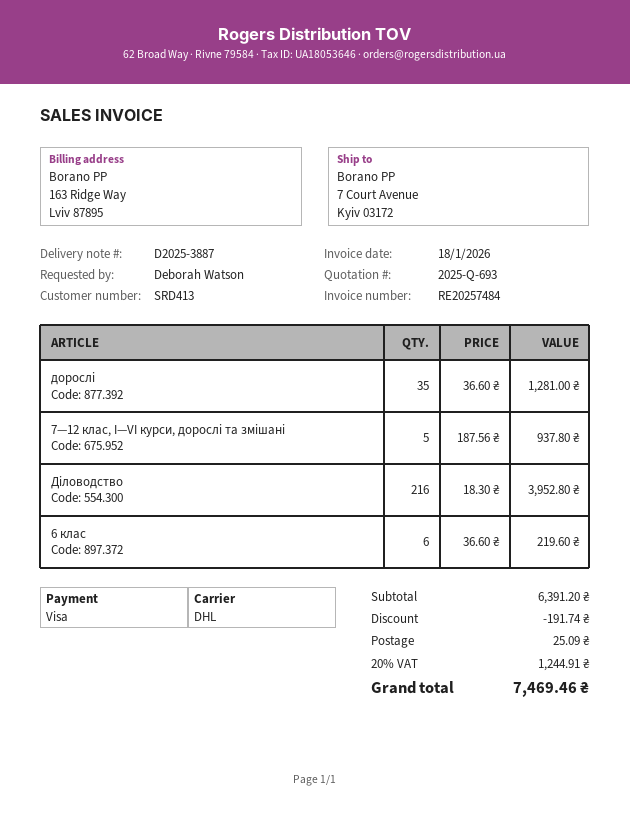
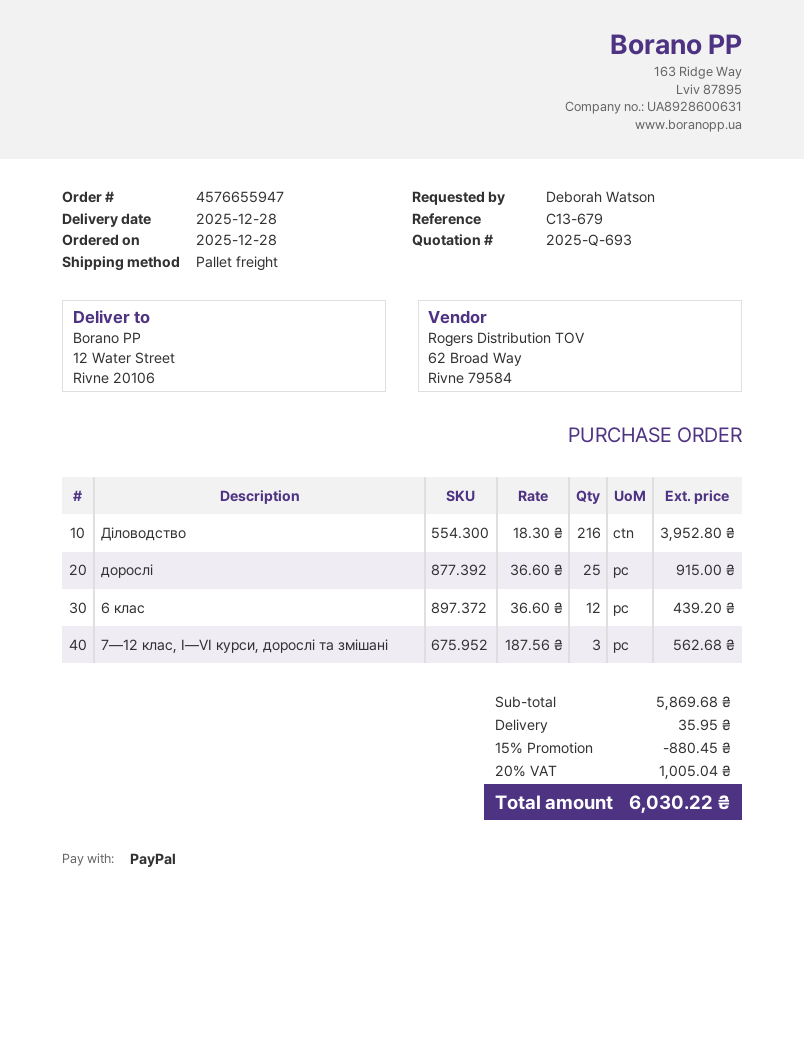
payment method: Visa -> PayPal
shipping method: DHL -> pallet freight
ship to: 7 Court Avenue, Kyiv 03172 -> 12 Water Street, Rivne 20106
дорослі: 35 x 36.60 = 1281.00 -> 25 x 36.60 = 915.00
7—12 клас, I—VI курси, дорослі та змішані: 5 x 187.56 = 937.80 -> 3 x 187.56 = 562.68
6 клас: 6 x 36.60 = 219.60 -> 12 x 36.60 = 439.20
subtotal: 6391.20 -> 5869.68
discount: 191.74 -> 880.45
shipping: 25.09 -> 35.95
tax: 20% = 1244.91 -> 20% = 1005.04
total: 7469.46 -> 6030.22

